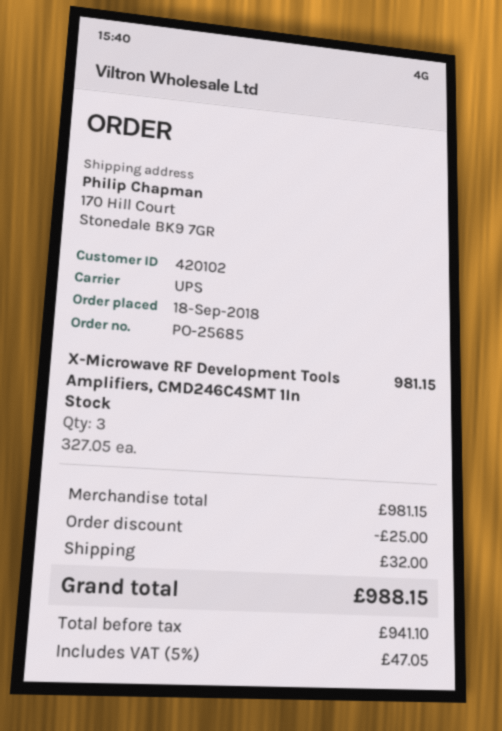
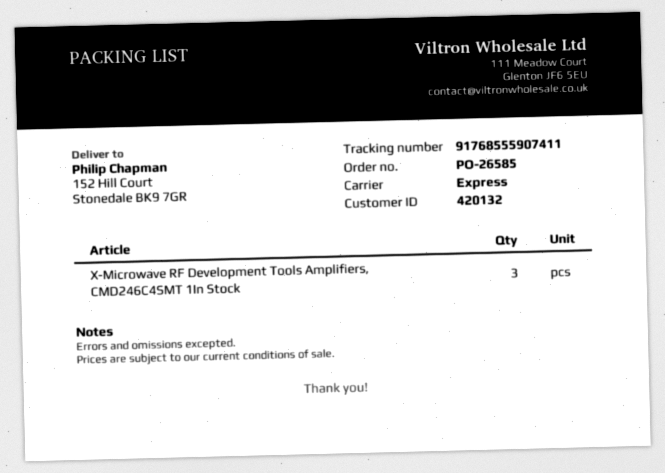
order number: PO-25685 -> PO-26585
customer number: 420102 -> 420132
shipping method: UPS -> express
ship to: 170 Hill Court, Stonedale BK9 7GR -> 152 Hill Court, Stonedale BK9 7GR

